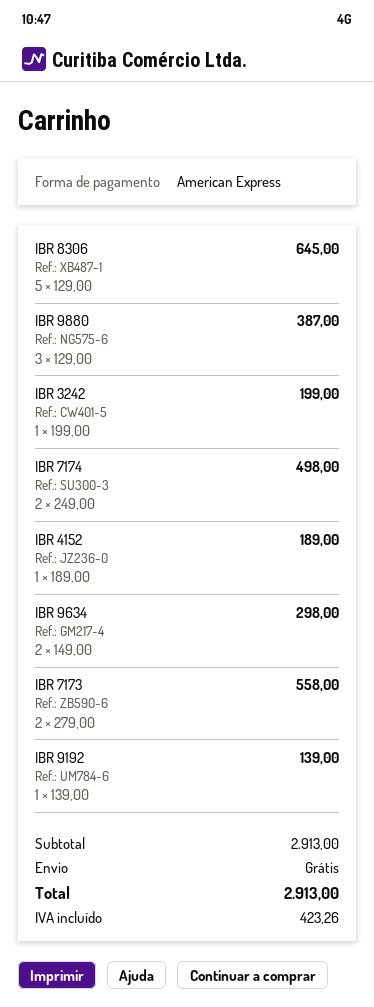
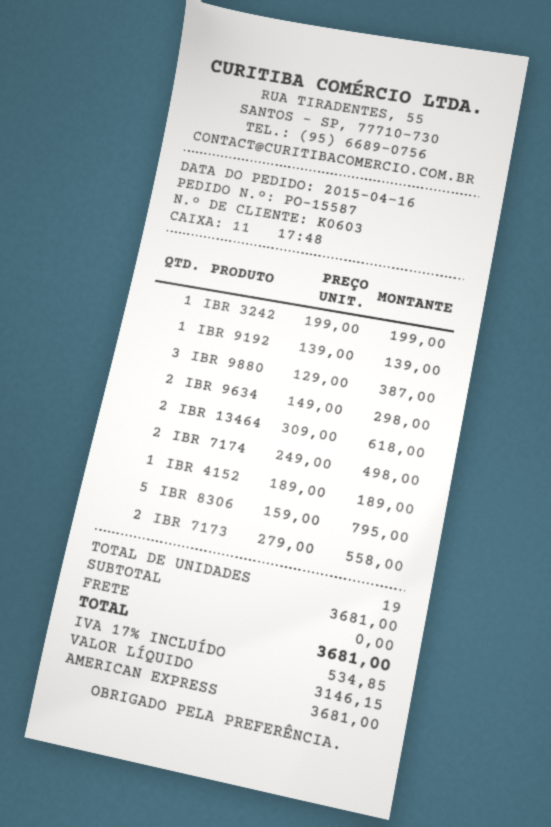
IBR 8306: 5 x 129.00 = 645.00 -> 5 x 159.00 = 795.00
IBR 13464: none -> 2 x 309.00 = 618.00
subtotal: 2913.00 -> 3681.00
tax: 423.26 -> 534.85
total: 2913.00 -> 3681.00

